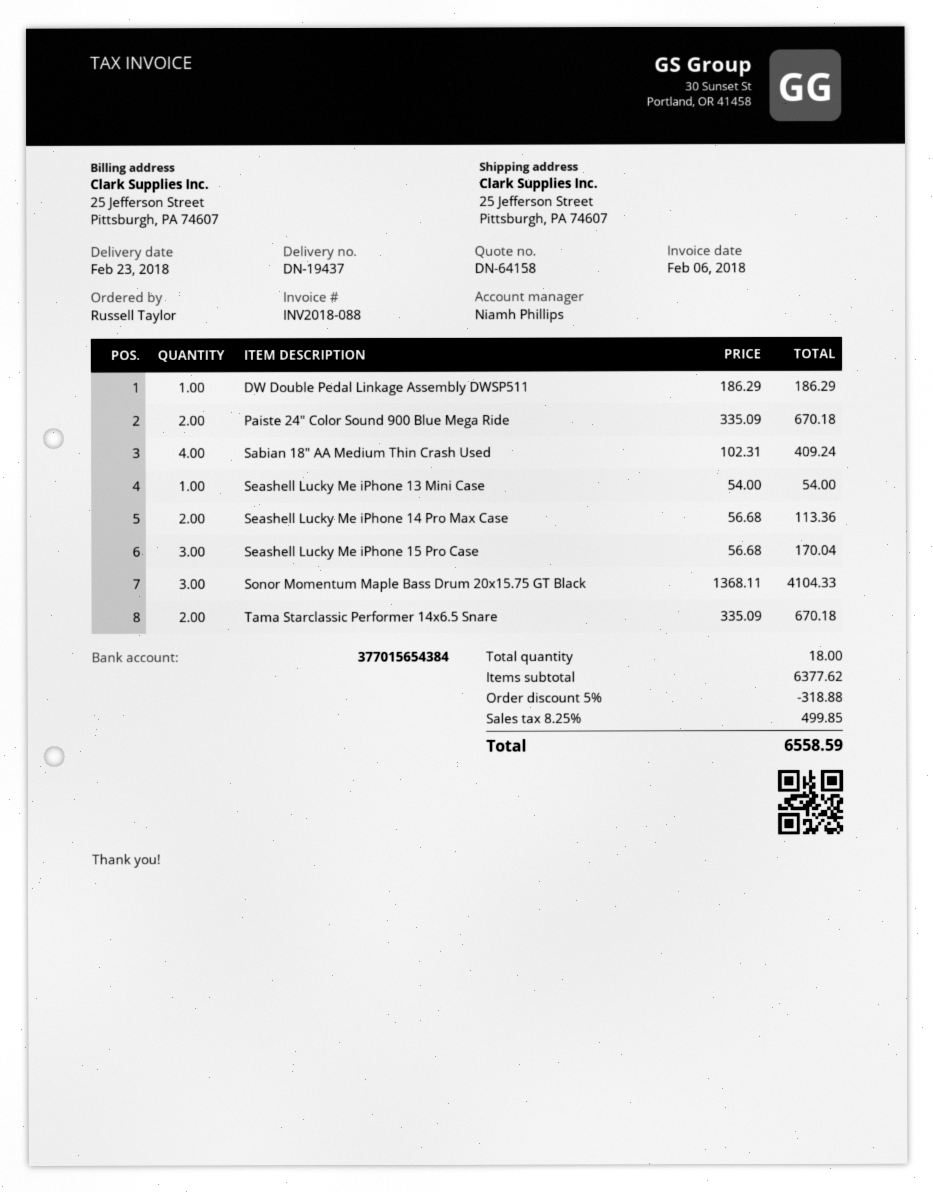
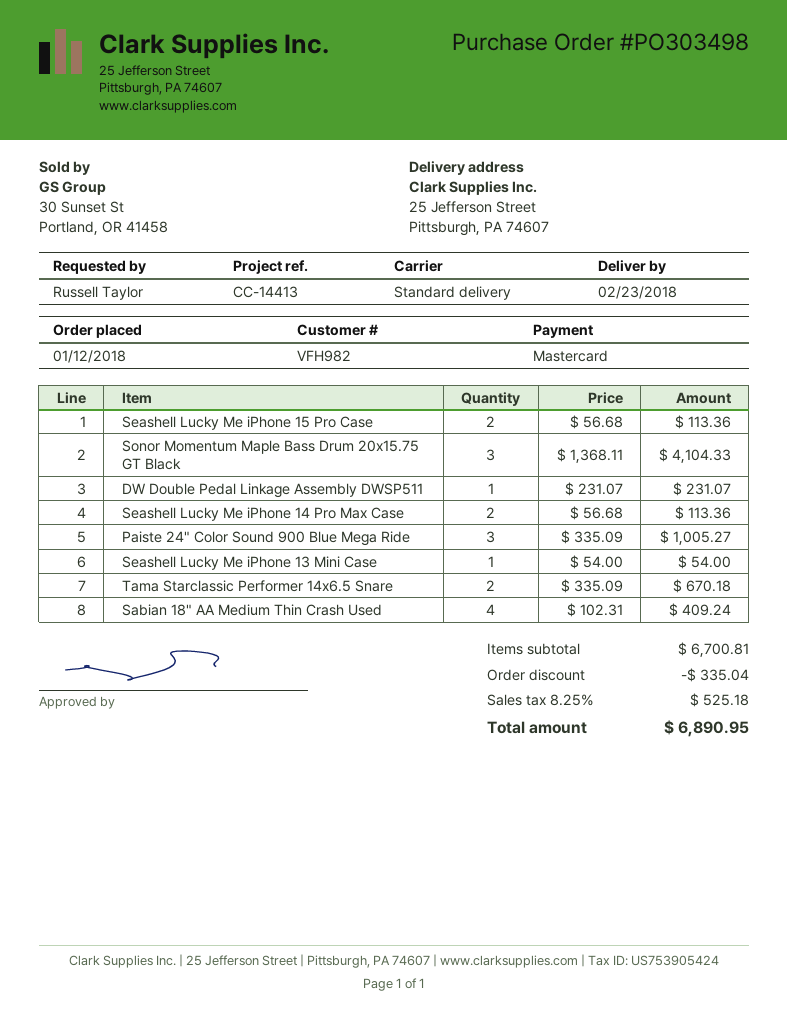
DW Double Pedal Linkage Assembly DWSP511: 1 x 186.29 = 186.29 -> 1 x 231.07 = 231.07
Paiste 24" Color Sound 900 Blue Mega Ride: 2 x 335.09 = 670.18 -> 3 x 335.09 = 1005.27
Seashell Lucky Me iPhone 15 Pro Case: 3 x 56.68 = 170.04 -> 2 x 56.68 = 113.36
subtotal: 6377.62 -> 6700.81
discount: 318.88 -> 335.04
tax: 8.25% = 499.85 -> 8.25% = 525.18
total: 6558.59 -> 6890.95

